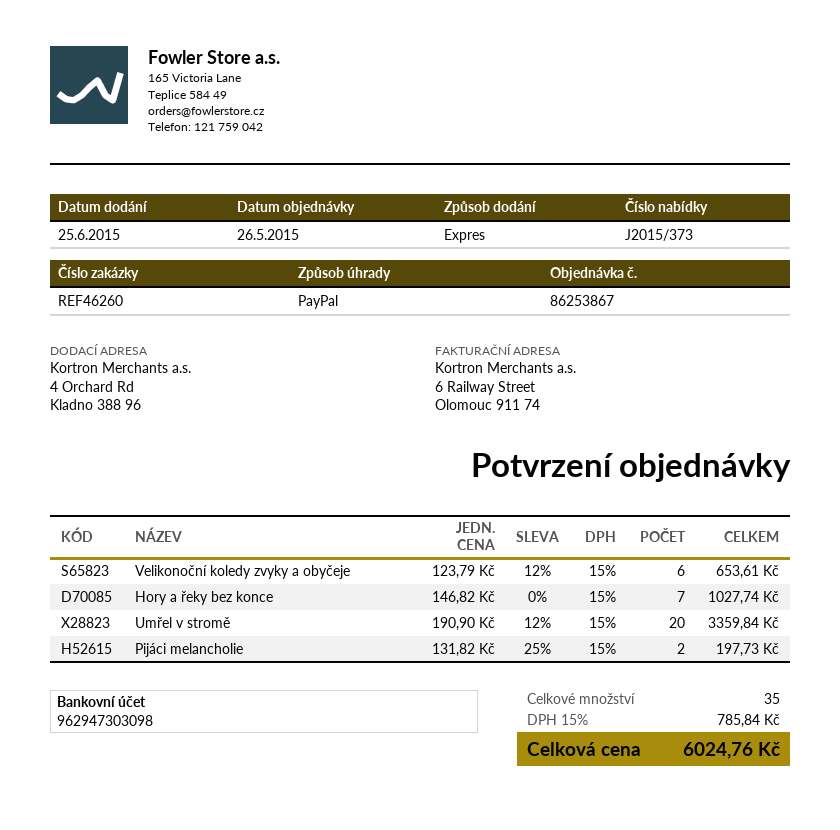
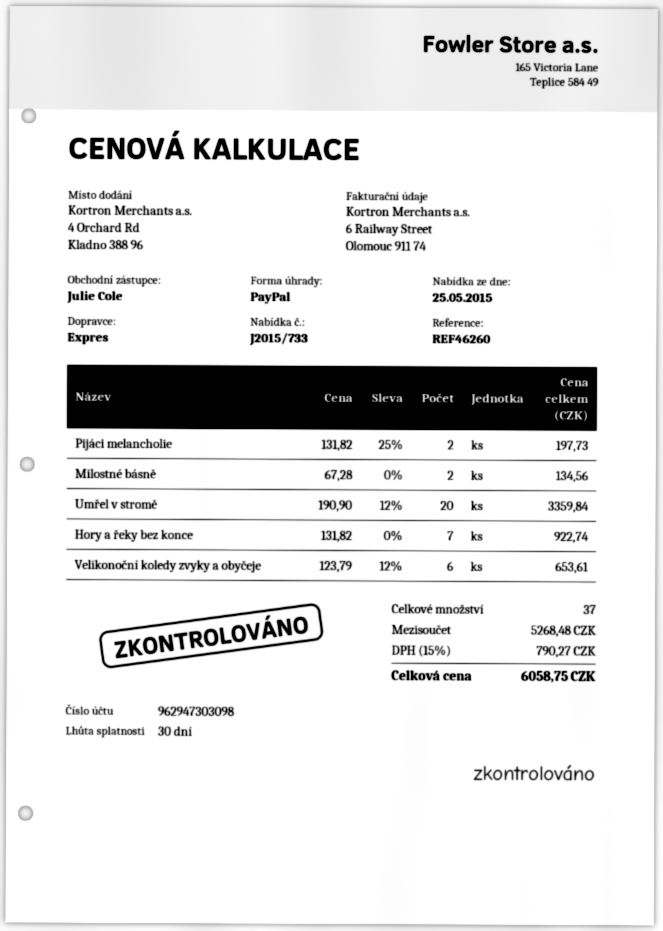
quote number: J2015/373 -> J2015/733
Hory a řeky bez konce: 7 x 146.82 = 1027.74 -> 7 x 131.82 = 922.74
Milostné básně: none -> 2 x 67.28 = 134.56
total quantity: 35 -> 37
tax: 15% = 785.84 -> 15% = 790.27
total: 6024.76 -> 6058.75

